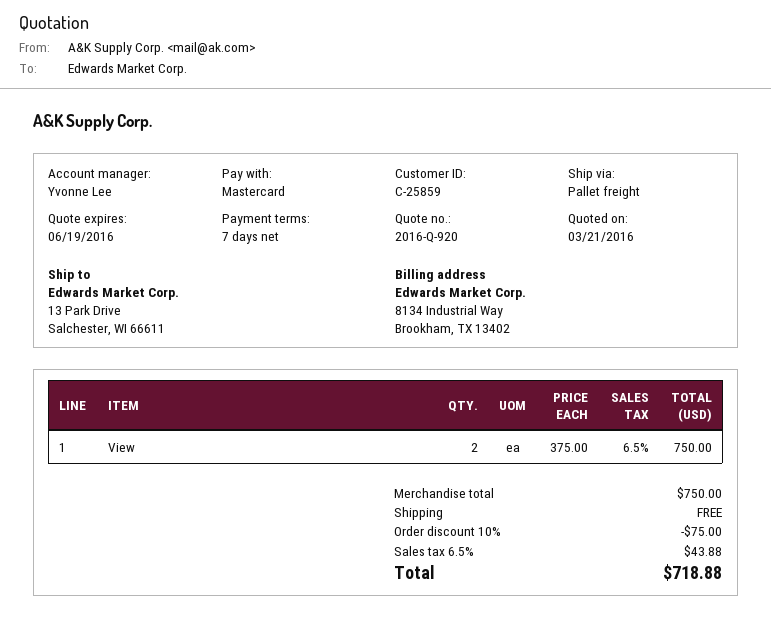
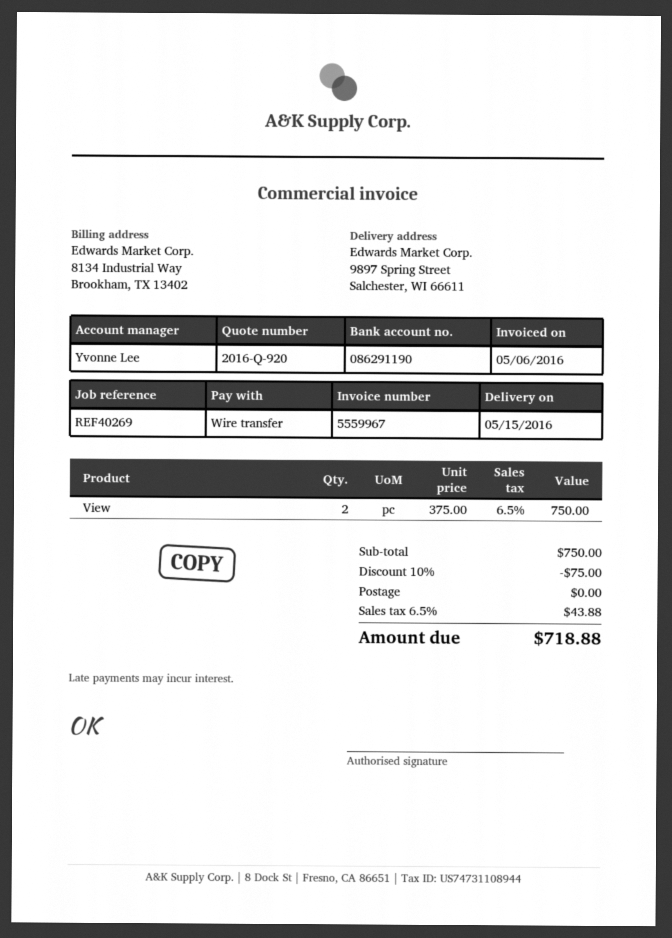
payment method: Mastercard -> bank transfer
ship to: 13 Park Drive, Salchester, WI 66611 -> 9897 Spring Street, Salchester, WI 66611

